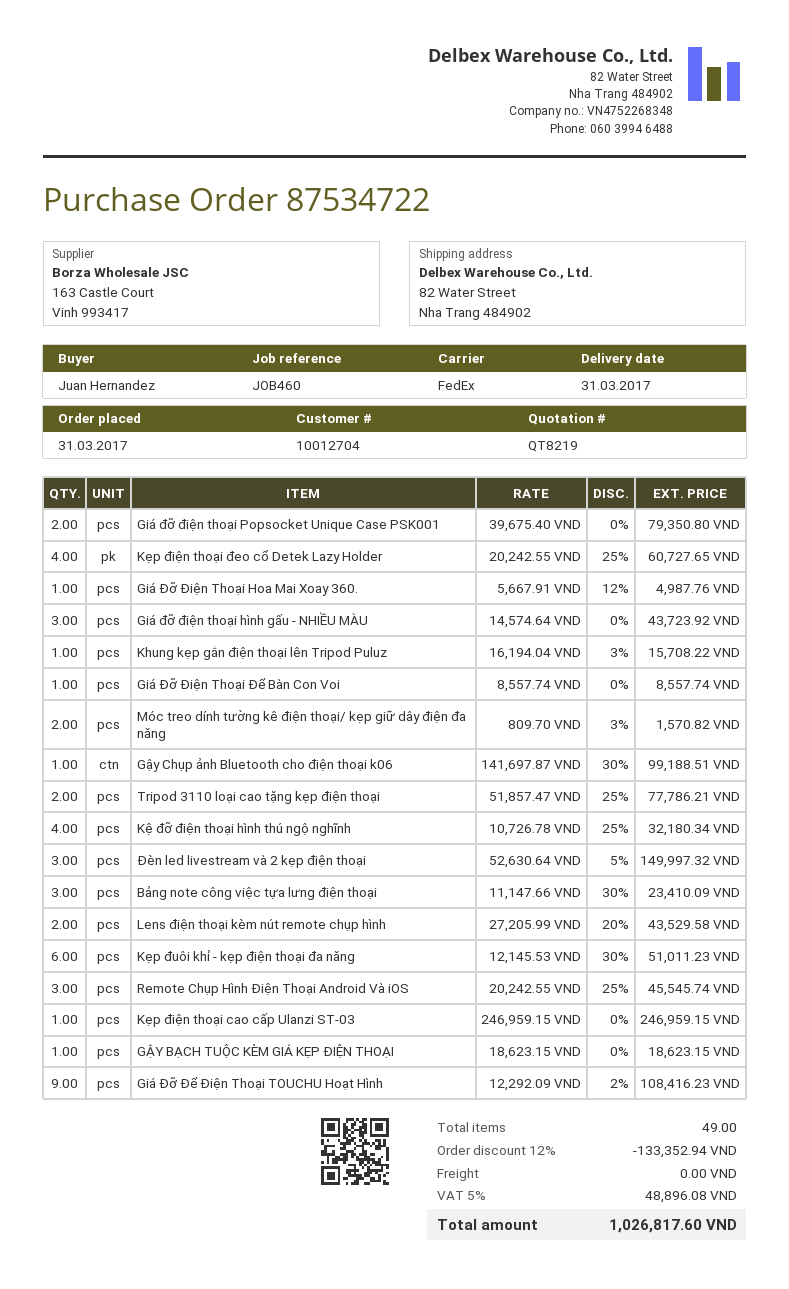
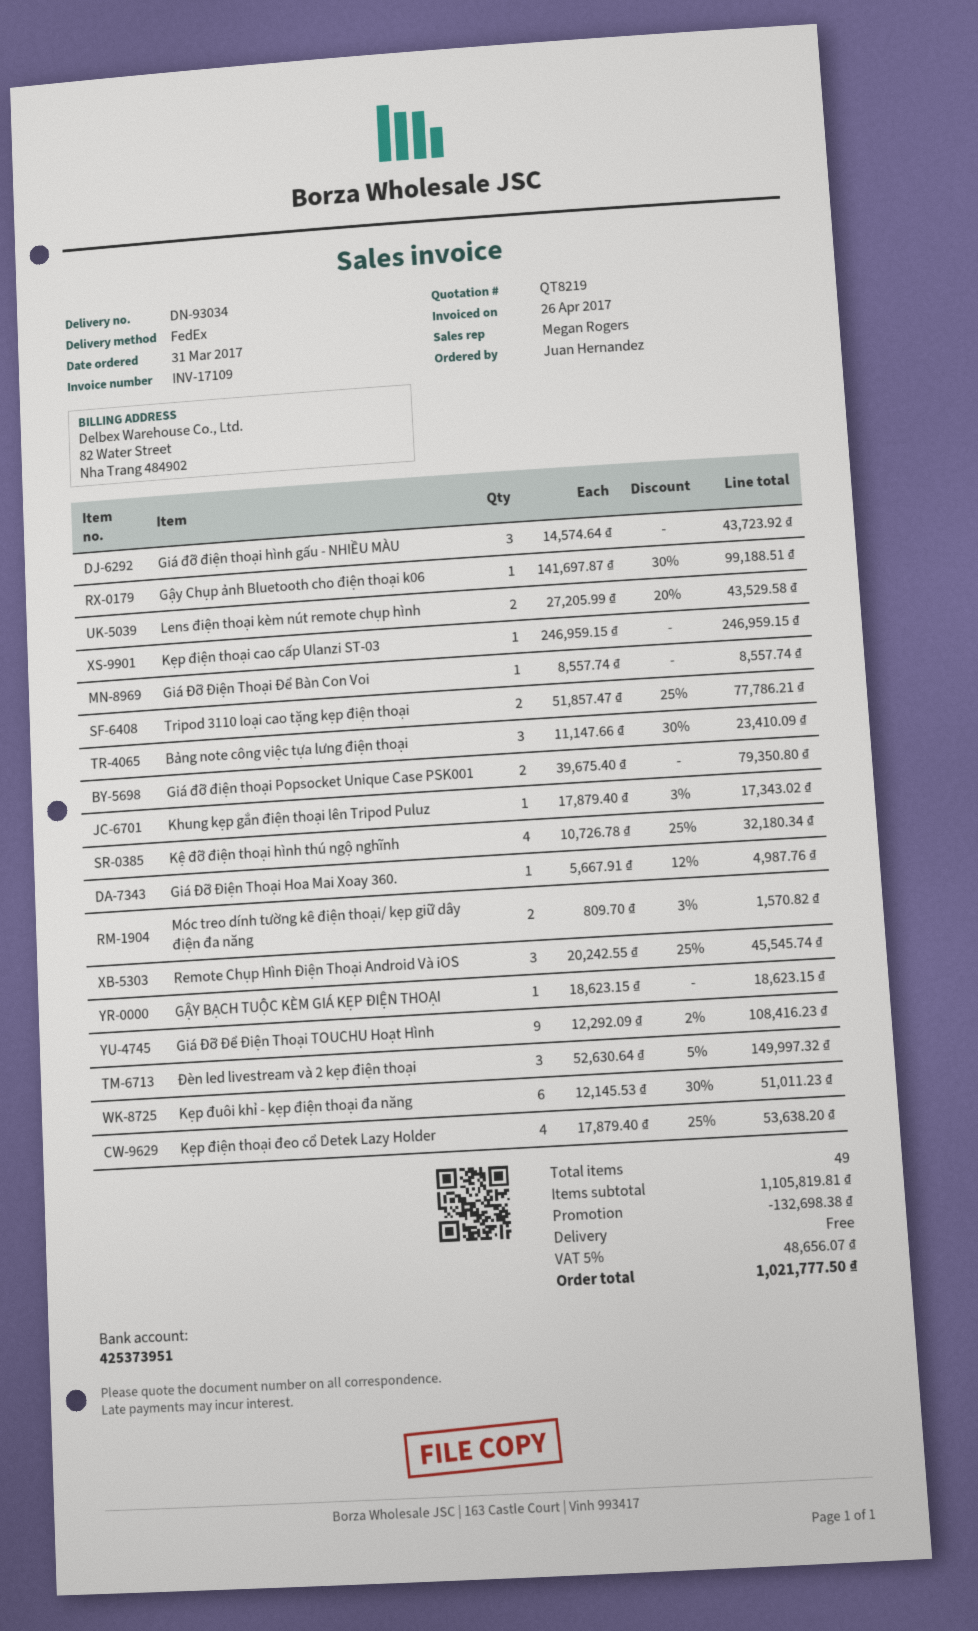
Kẹp điện thoại đeo cổ Detek Lazy Holder: 4 x 20242.55 - 25% = 60727.65 -> 4 x 17879.40 - 25% = 53638.20
Khung kẹp gắn điện thoại lên Tripod Puluz: 1 x 16194.04 - 3% = 15708.22 -> 1 x 17879.40 - 3% = 17343.02
discount: 133352.94 -> 132698.38
tax: 5% = 48896.08 -> 5% = 48656.07
total: 1026817.60 -> 1021777.50

